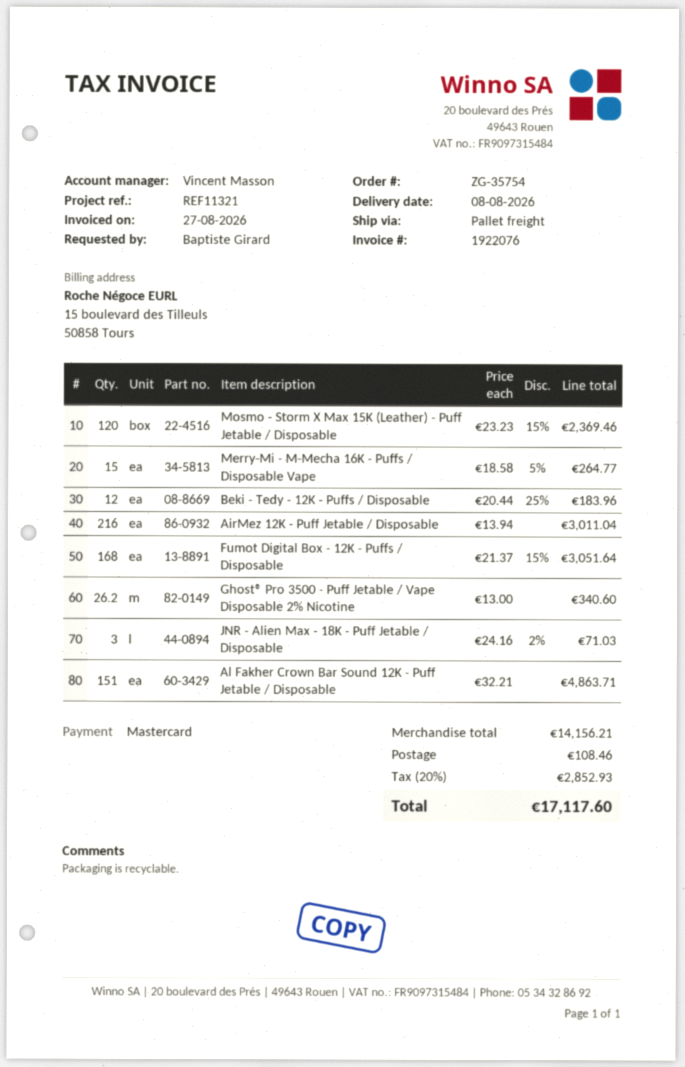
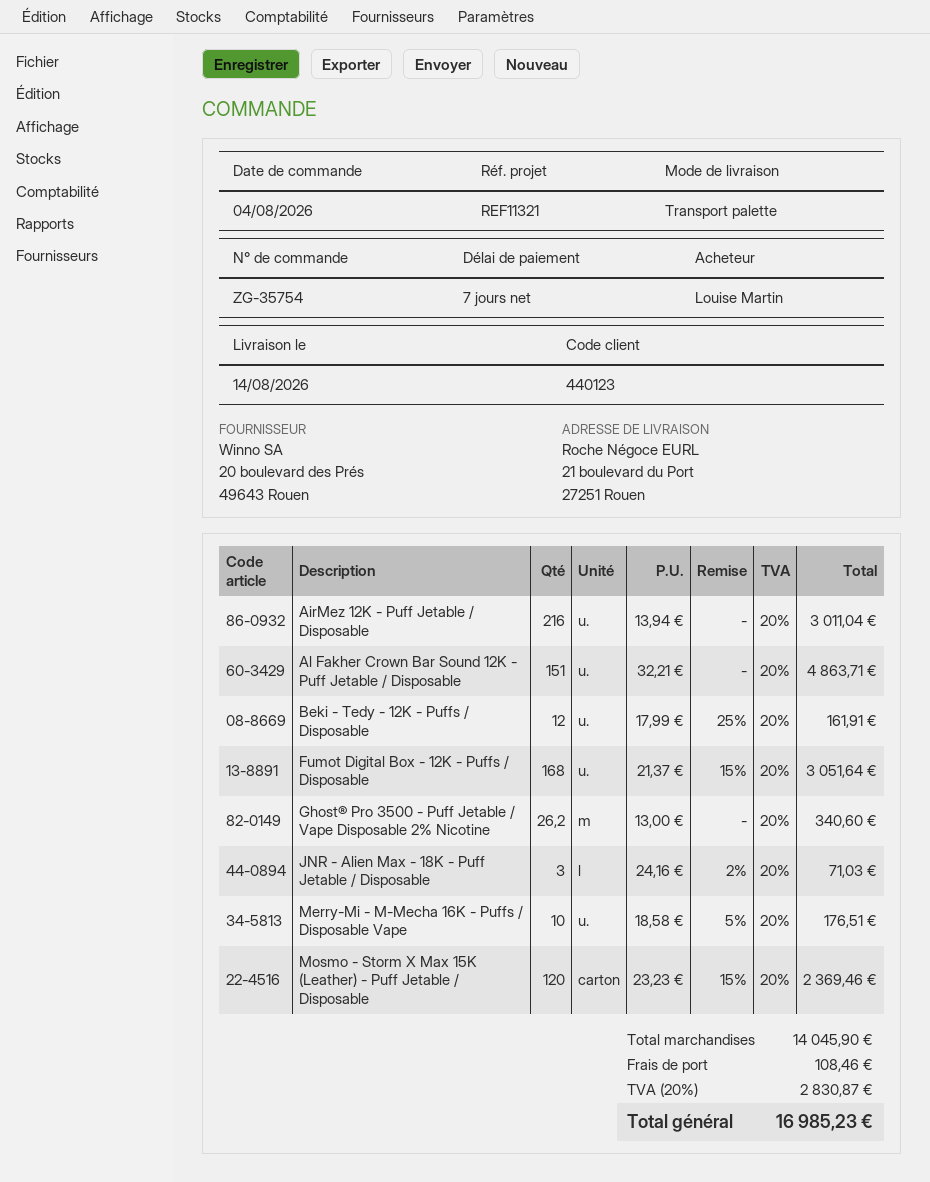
delivery date: 2026-08-08 -> 2026-08-14
ordered by: Baptiste Girard -> Louise Martin
Merry-Mi - M-Mecha 16K - Puffs / Disposable Vape: 15 x 18.58 - 5% = 264.77 -> 10 x 18.58 - 5% = 176.51
Beki - Tedy - 12K - Puffs / Disposable: 12 x 20.44 - 25% = 183.96 -> 12 x 17.99 - 25% = 161.91
subtotal: 14156.21 -> 14045.90
tax: 20% = 2852.93 -> 20% = 2830.87
total: 17117.60 -> 16985.23

